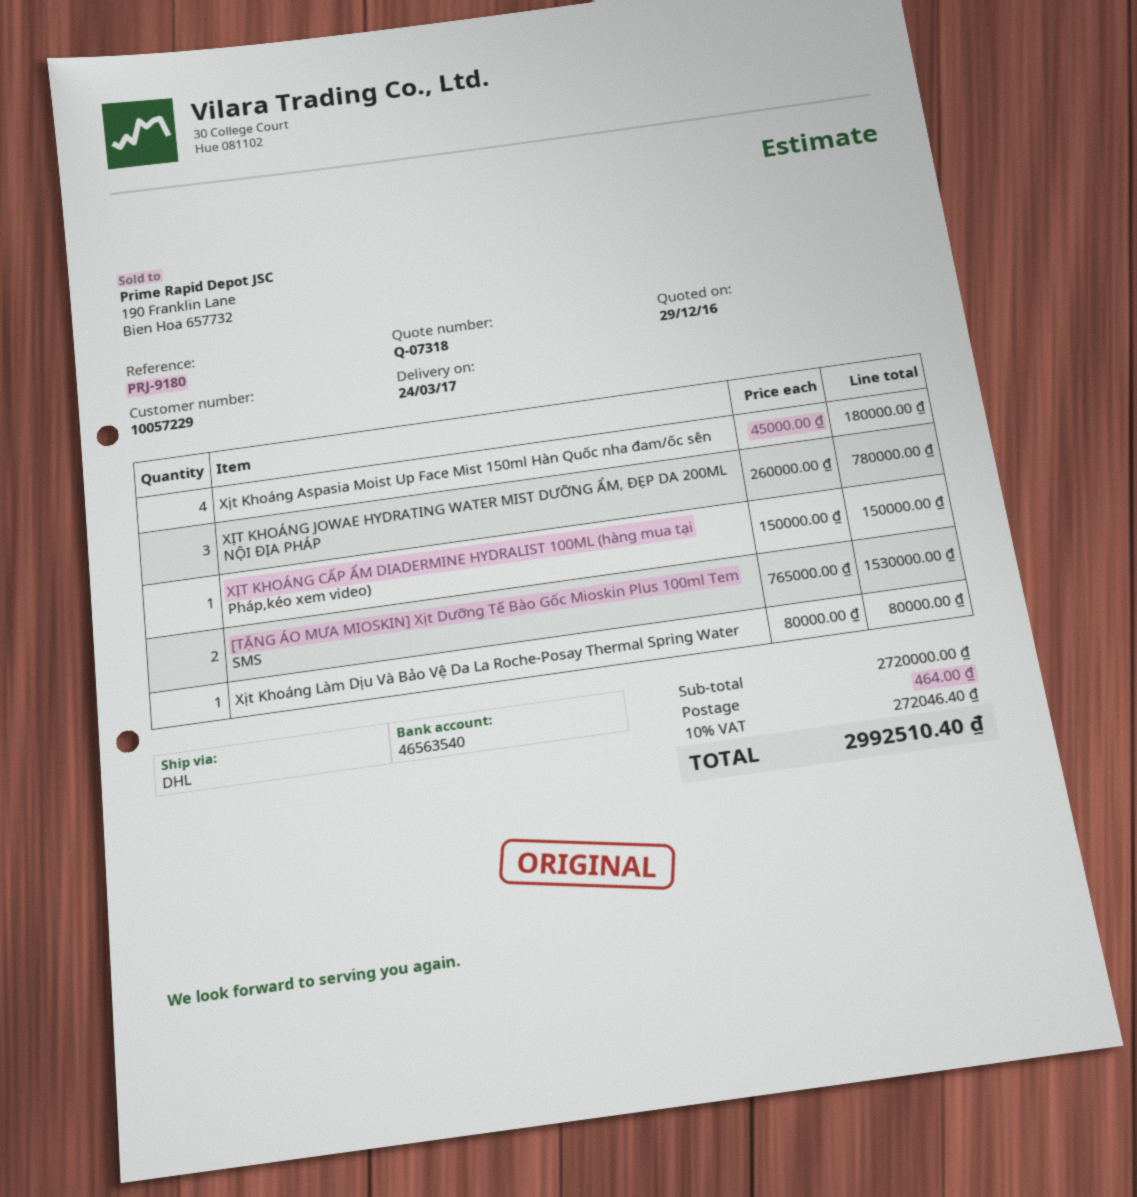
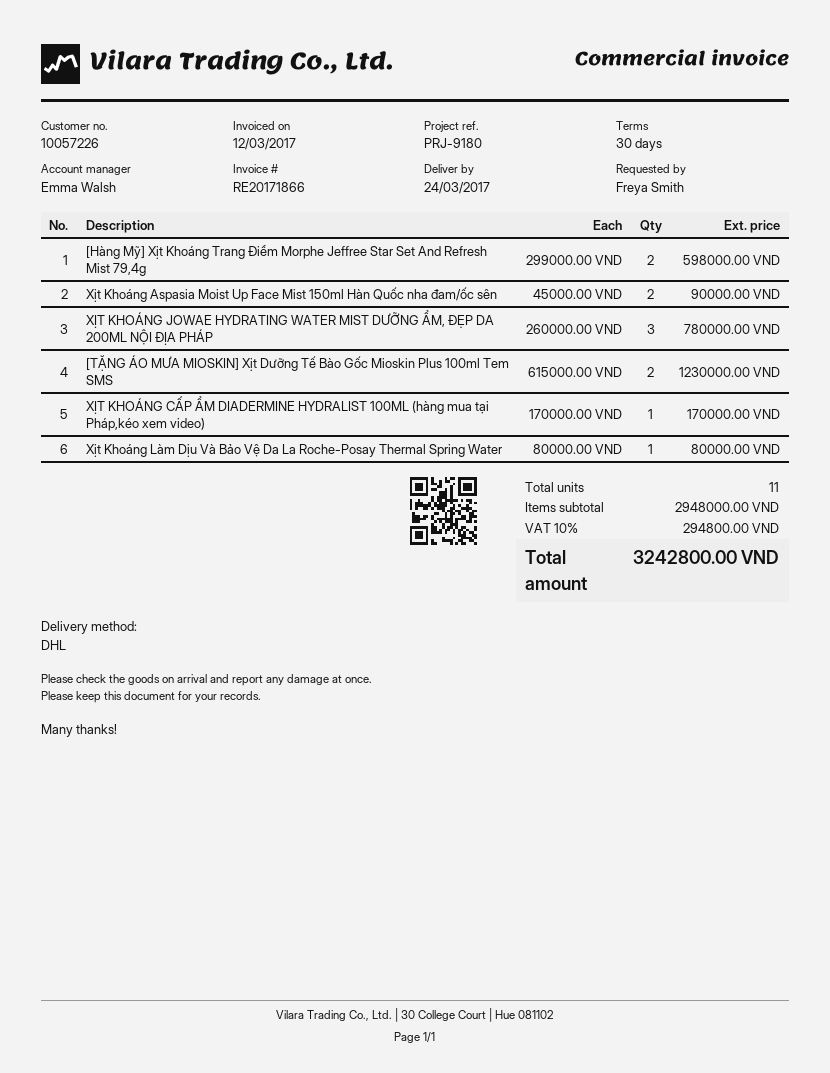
customer number: 10057229 -> 10057226
Xịt Khoáng Aspasia Moist Up Face Mist 150ml Hàn Quốc nha đam/ốc sên: 4 x 45000.00 = 180000.00 -> 2 x 45000.00 = 90000.00
XỊT KHOÁNG CẤP ẨM DIADERMINE HYDRALIST 100ML (hàng mua tại Pháp,kéo xem video): 1 x 150000.00 = 150000.00 -> 1 x 170000.00 = 170000.00
[TẶNG ÁO MƯA MIOSKIN] Xịt Dưỡng Tế Bào Gốc Mioskin Plus 100ml Tem SMS: 2 x 765000.00 = 1530000.00 -> 2 x 615000.00 = 1230000.00
[Hàng Mỹ] Xịt Khoáng Trang Điểm Morphe Jeffree Star Set And Refresh Mist 79,4g: none -> 2 x 299000.00 = 598000.00
subtotal: 2720000.00 -> 2948000.00
shipping: 464.00 -> none
tax: 10% = 272046.40 -> 10% = 294800.00
total: 2992510.40 -> 3242800.00

